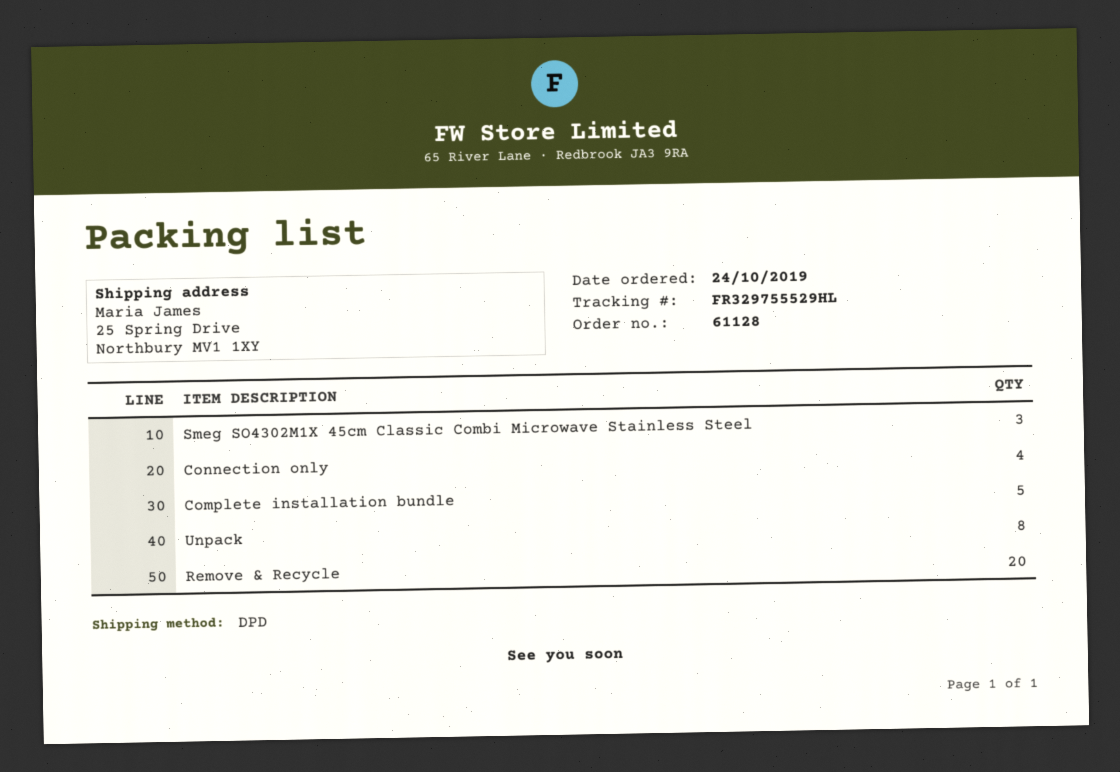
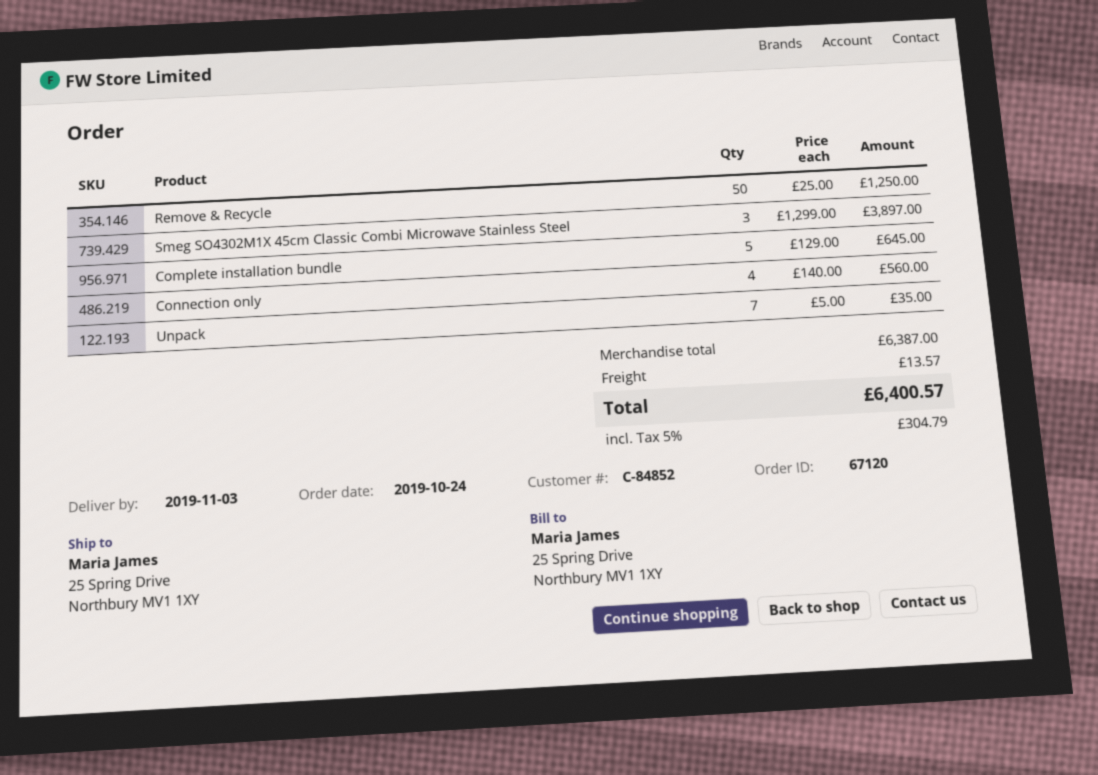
order number: 61128 -> 67120
Unpack: 8 -> 7
Remove & Recycle: 20 -> 50

